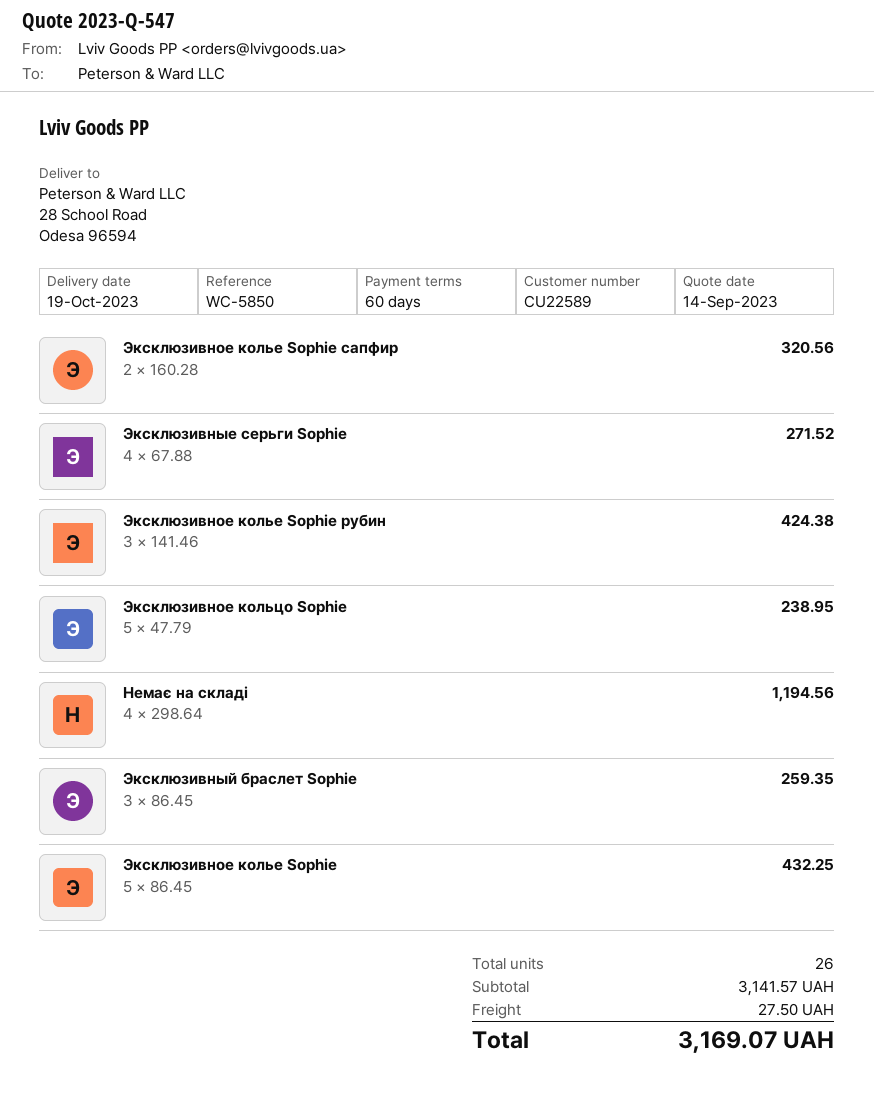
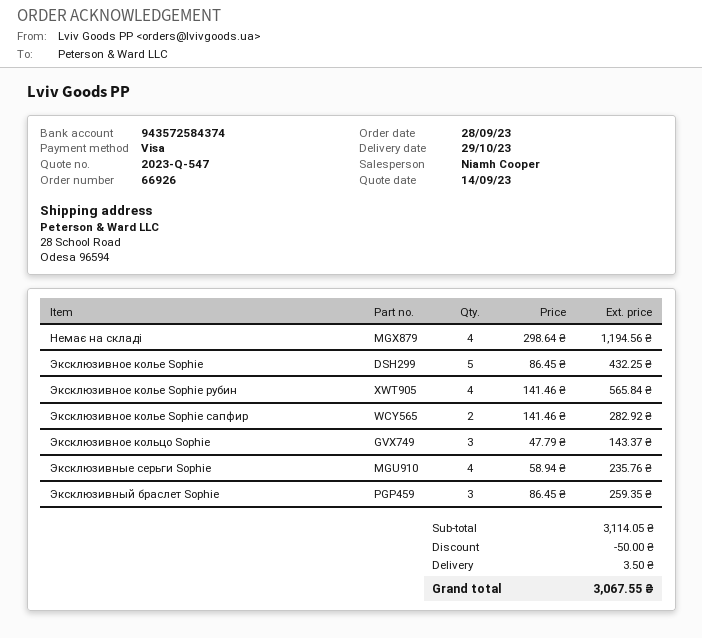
delivery date: 2023-10-19 -> 2023-10-29
Эксклюзивное колье Sophie сапфир: 2 x 160.28 = 320.56 -> 2 x 141.46 = 282.92
Эксклюзивные серьги Sophie: 4 x 67.88 = 271.52 -> 4 x 58.94 = 235.76
Эксклюзивное колье Sophie рубин: 3 x 141.46 = 424.38 -> 4 x 141.46 = 565.84
Эксклюзивное кольцо Sophie: 5 x 47.79 = 238.95 -> 3 x 47.79 = 143.37
subtotal: 3141.57 -> 3114.05
discount: none -> 50.00
shipping: 27.50 -> 3.50
total: 3169.07 -> 3067.55

